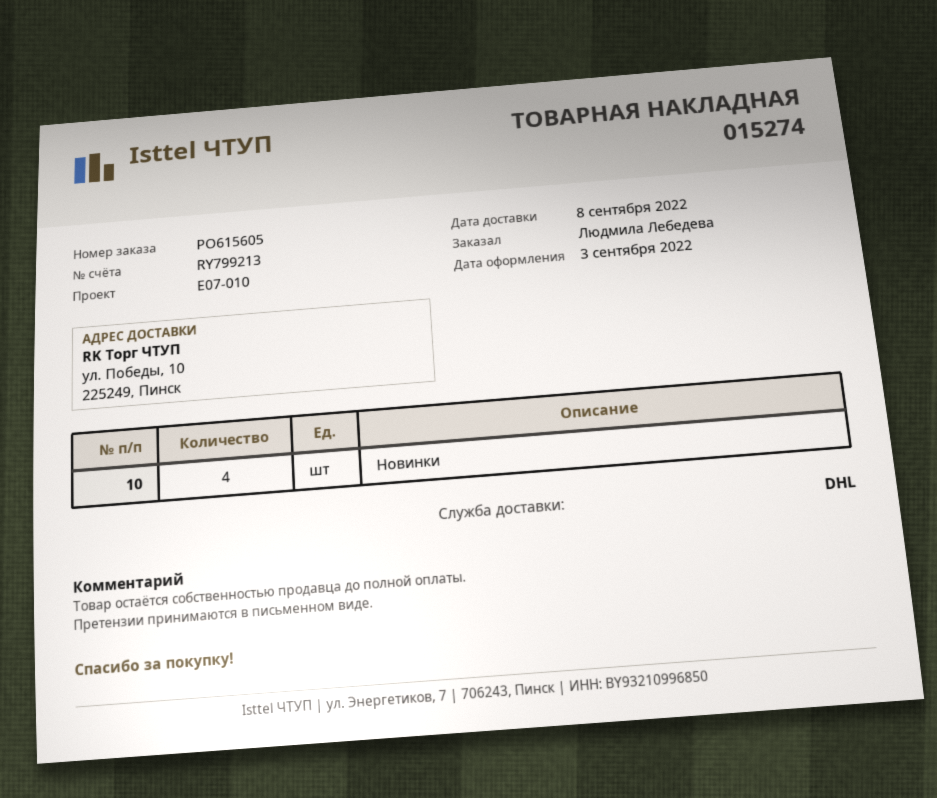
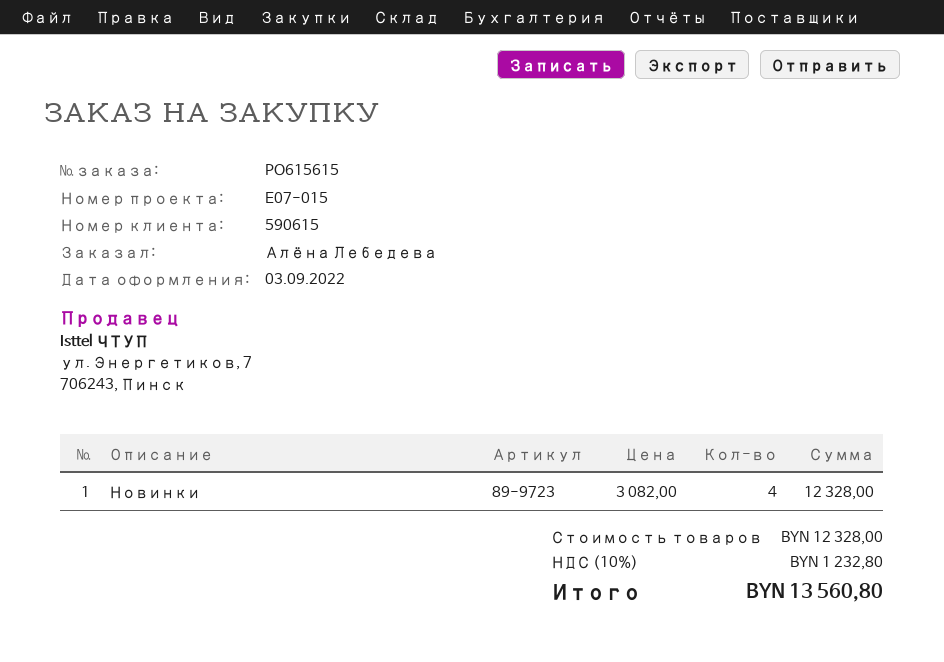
order number: PO615605 -> PO615615
reference: E07-010 -> E07-015
ordered by: Людмила Лебедева -> Алёна Лебедева

